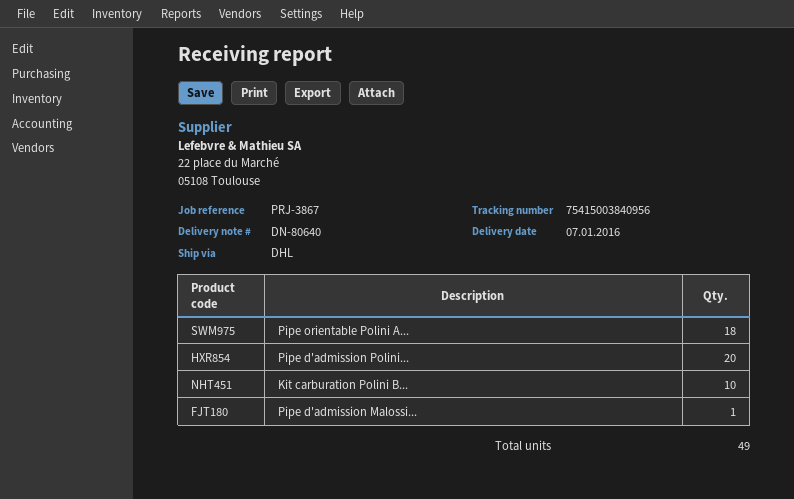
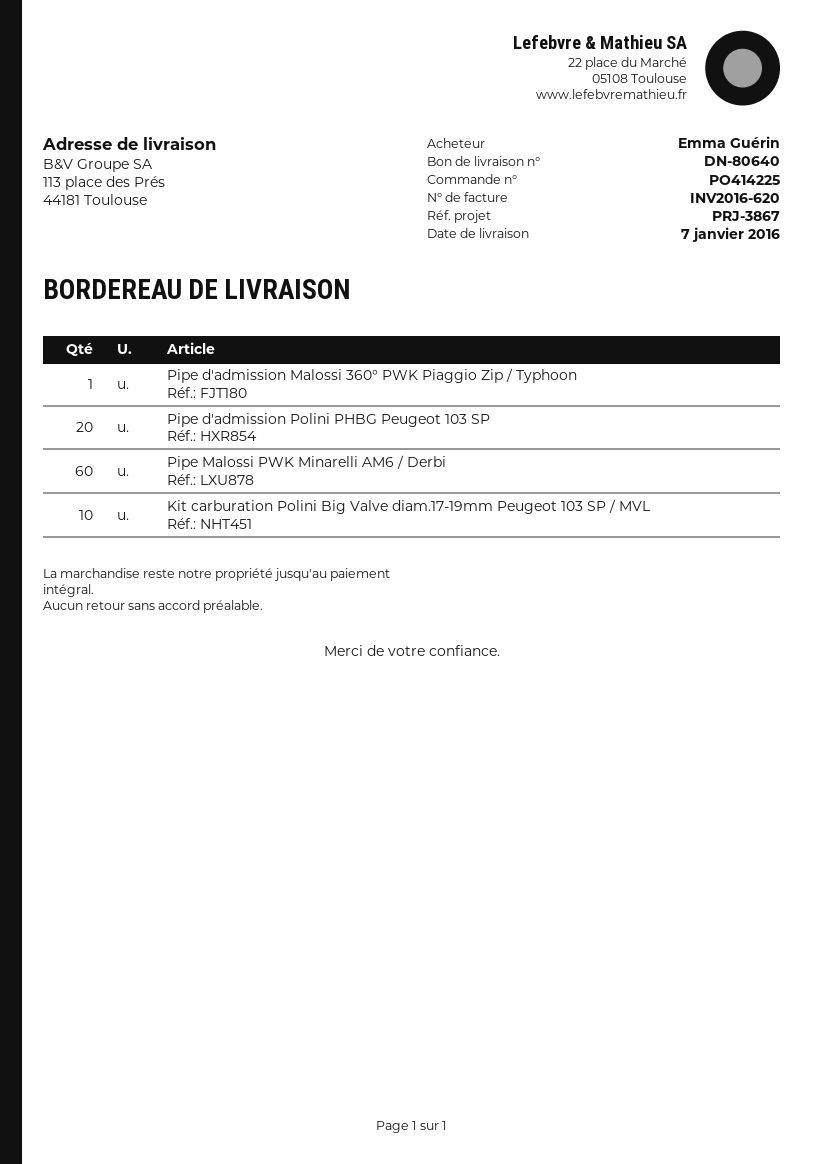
Pipe orientable Polini A...: 18 -> none
Pipe Malossi PWK Minarelli AM6 / Derbi: none -> 60

